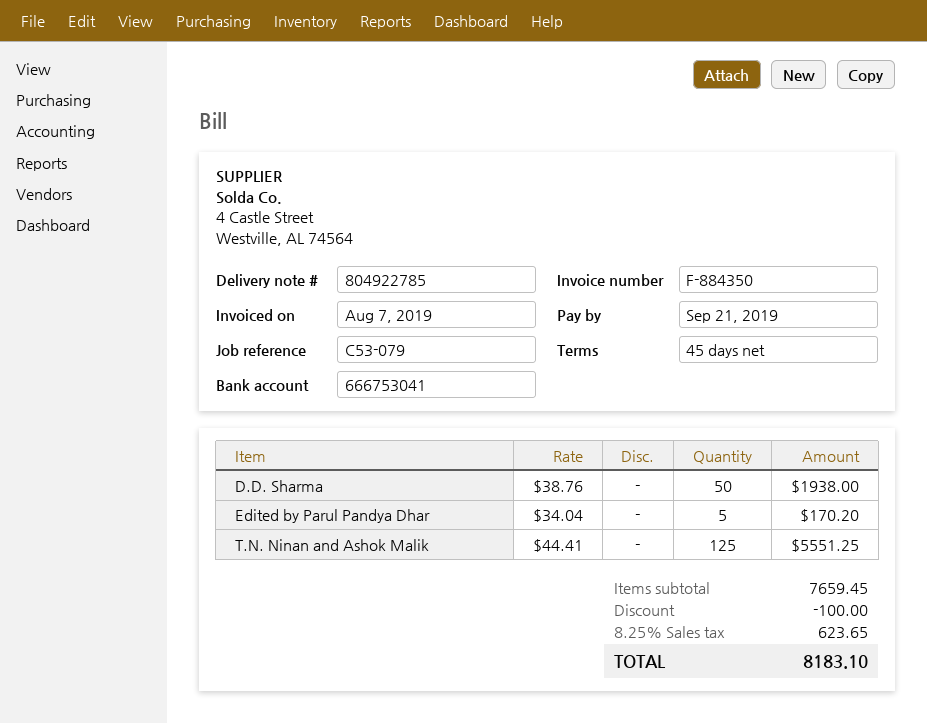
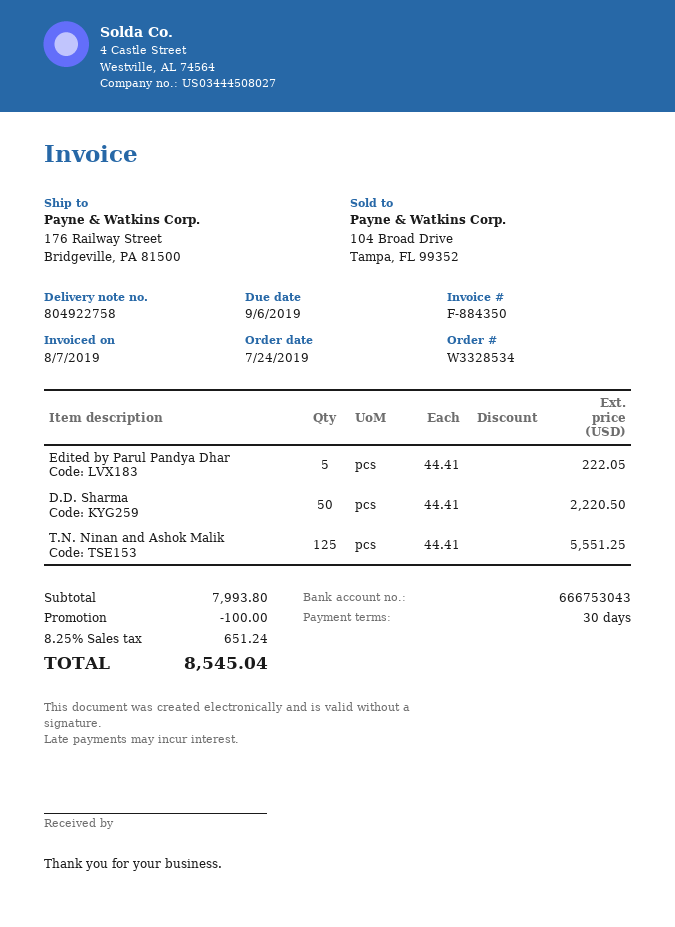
delivery note number: 804922785 -> 804922758
payment terms: 45 days -> 30 days
due date: 2019-09-21 -> 2019-09-06
bank account: 666753041 -> 666753043
D.D. Sharma: 50 x 38.76 = 1938.00 -> 50 x 44.41 = 2220.50
Edited by Parul Pandya Dhar: 5 x 34.04 = 170.20 -> 5 x 44.41 = 222.05
subtotal: 7659.45 -> 7993.80
tax: 8.25% = 623.65 -> 8.25% = 651.24
total: 8183.10 -> 8545.04

